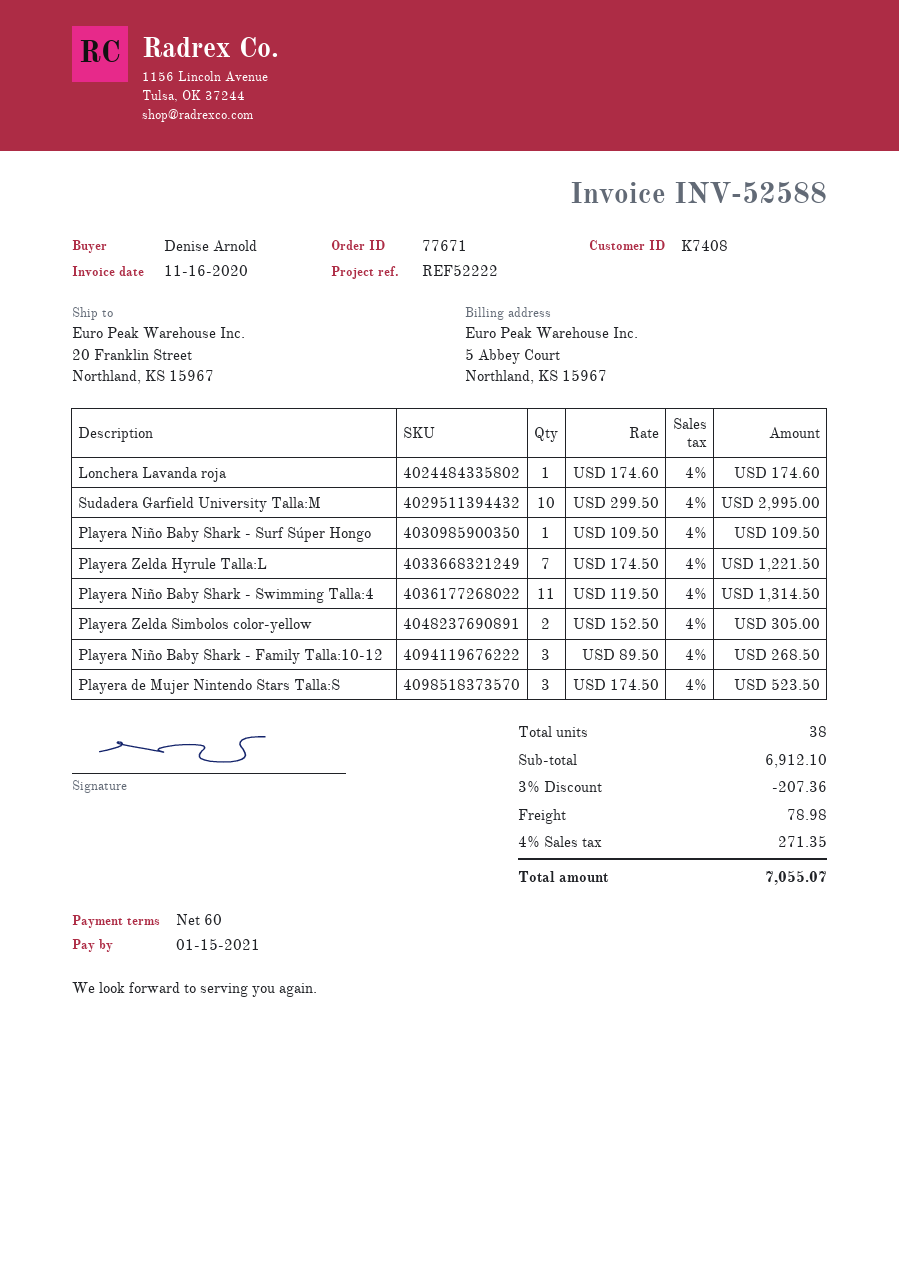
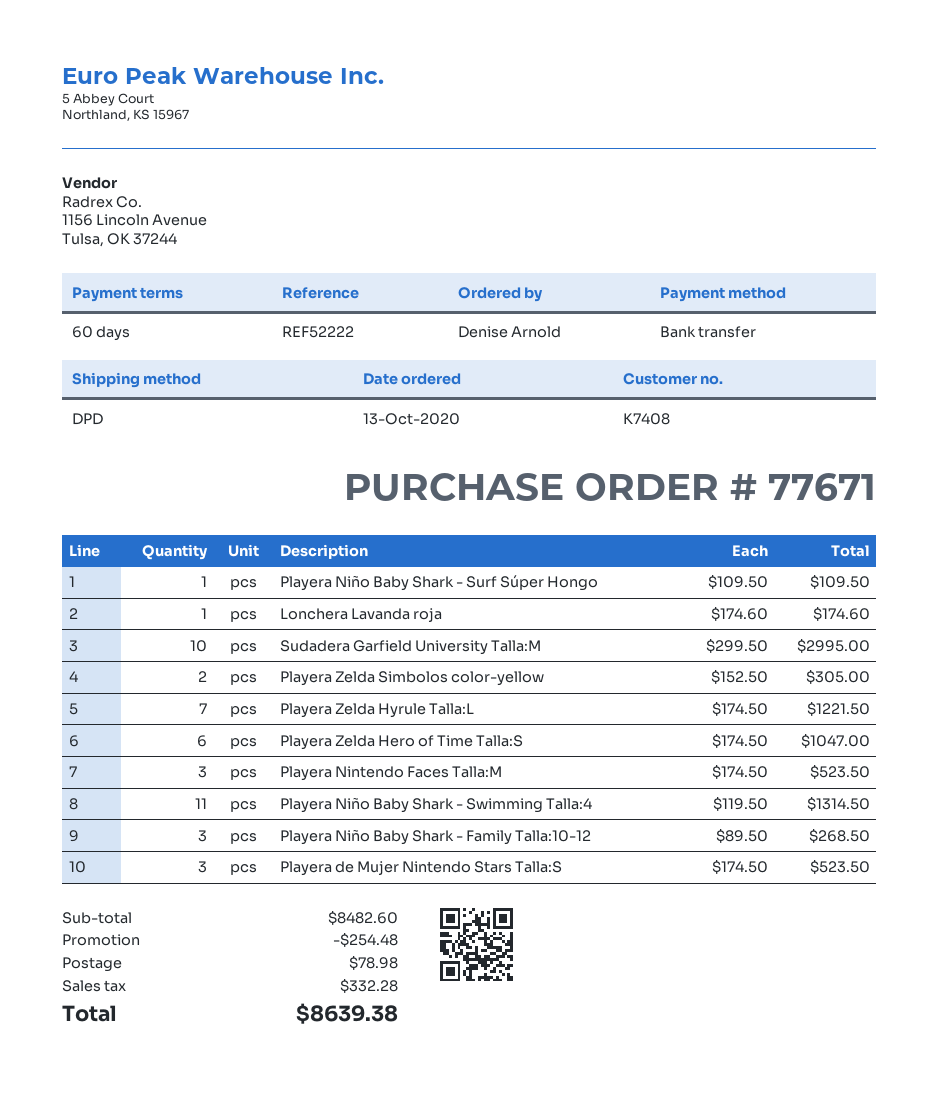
Playera Zelda Hero of Time Talla:S: none -> 6 x 174.50 = 1047.00
Playera Nintendo Faces Talla:M: none -> 3 x 174.50 = 523.50
subtotal: 6912.10 -> 8482.60
discount: 207.36 -> 254.48
tax: 271.35 -> 332.28
total: 7055.07 -> 8639.38

